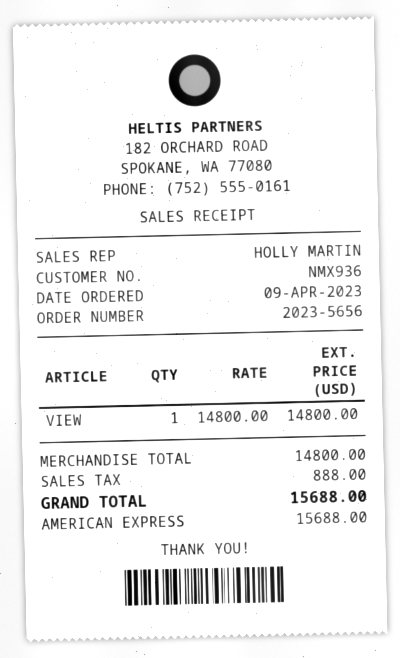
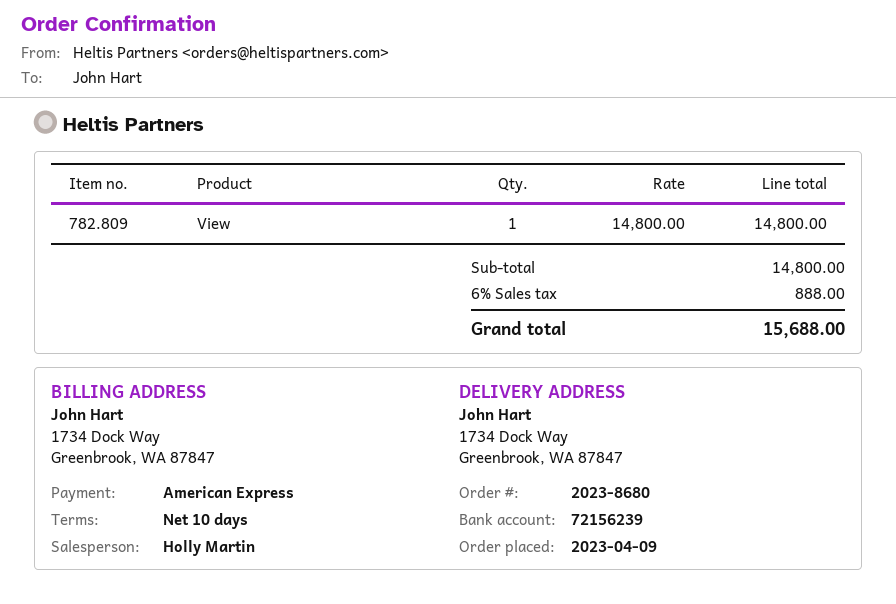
order number: 2023-5656 -> 2023-8680

